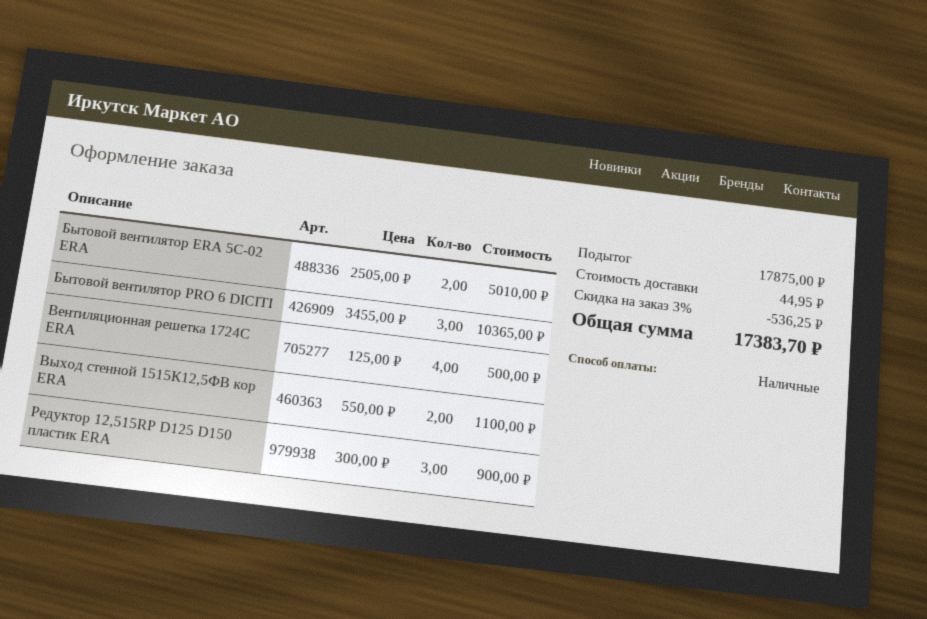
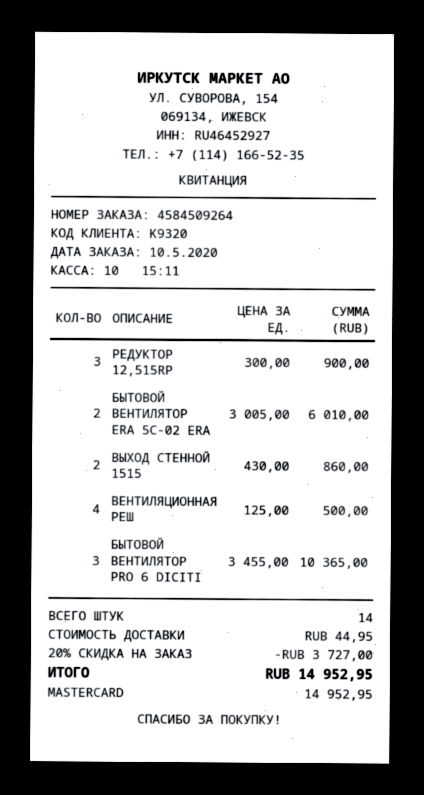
payment method: cash -> Mastercard
Бытовой вентилятор ERA 5C-02 ERA: 2 x 2505.00 = 5010.00 -> 2 x 3005.00 = 6010.00
Выход стенной 1515К12,5ФВ кор ERA: 2 x 550.00 = 1100.00 -> 2 x 430.00 = 860.00
discount: 3% = 536.25 -> 20% = 3727.00
total: 17383.70 -> 14952.95

